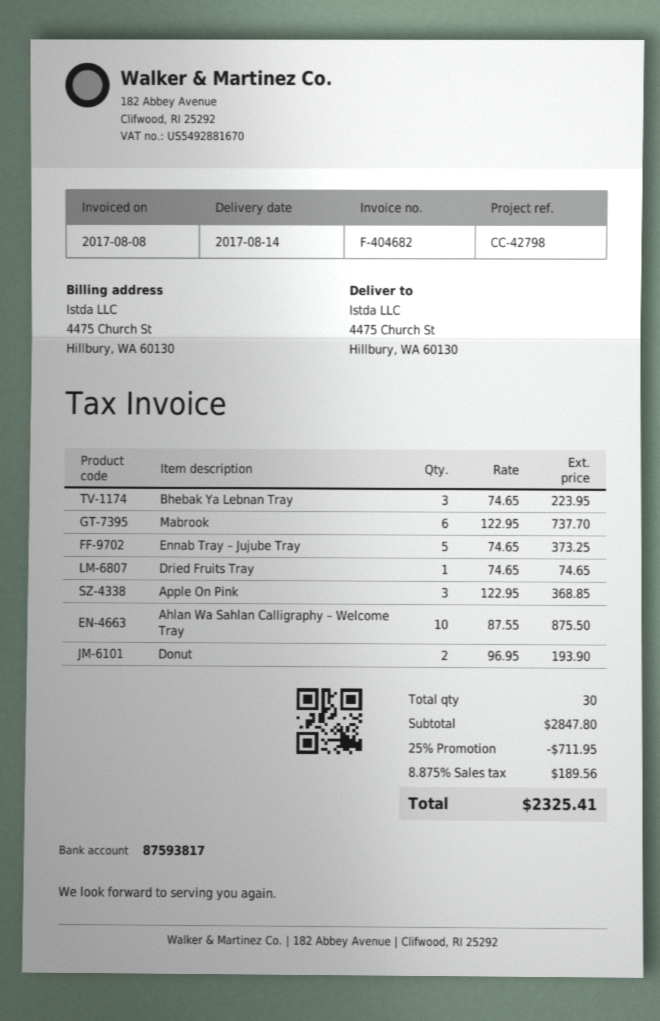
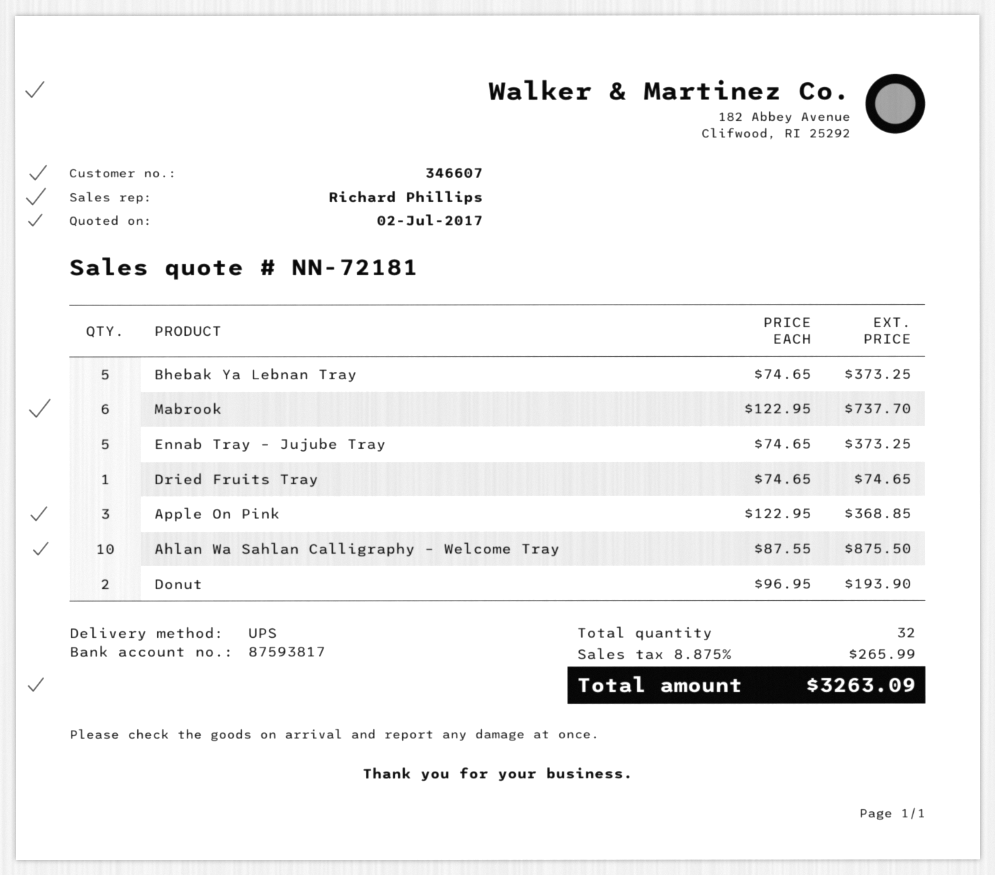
Bhebak Ya Lebnan Tray: 3 x 74.65 = 223.95 -> 5 x 74.65 = 373.25
total quantity: 30 -> 32
discount: 25% = 711.95 -> none
tax: 8.875% = 189.56 -> 8.875% = 265.99
total: 2325.41 -> 3263.09

